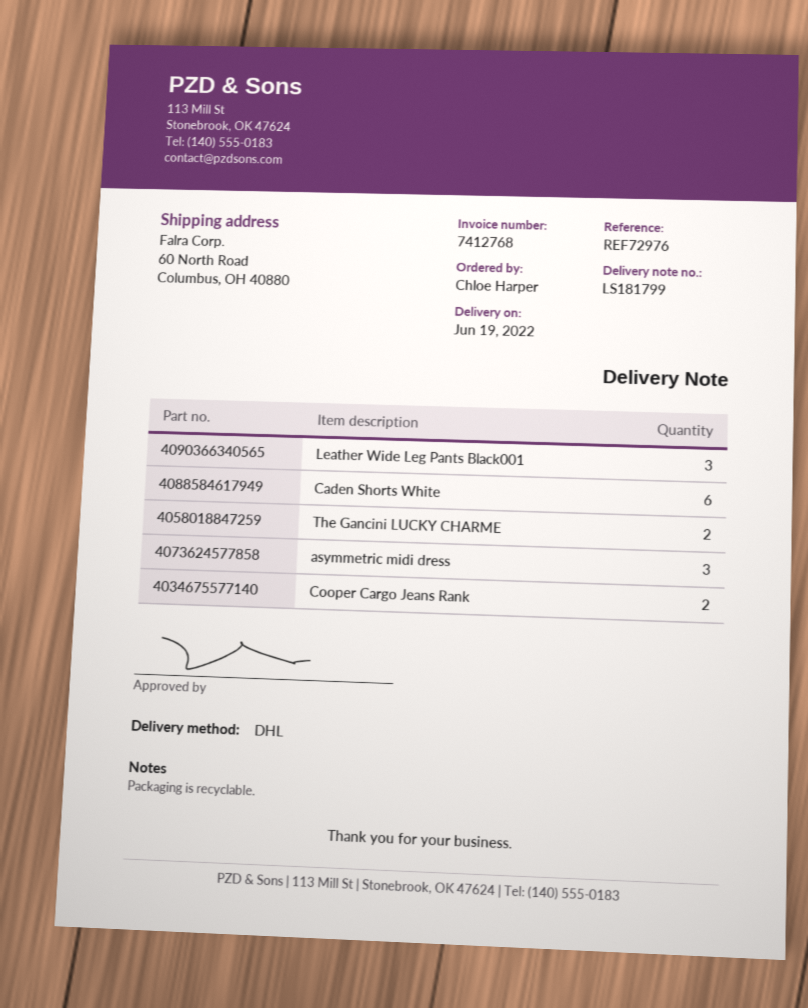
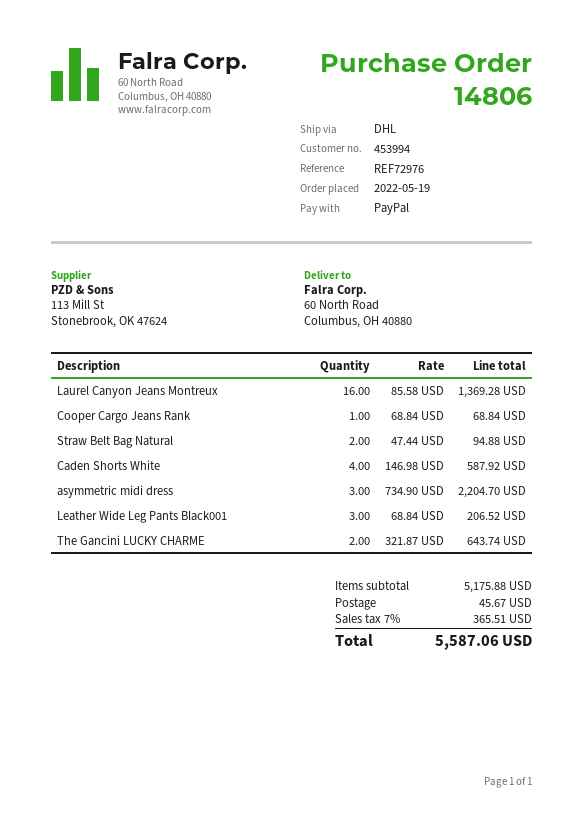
Caden Shorts White: 6 -> 4
Cooper Cargo Jeans Rank: 2 -> 1
Laurel Canyon Jeans Montreux: none -> 16
Straw Belt Bag Natural: none -> 2

